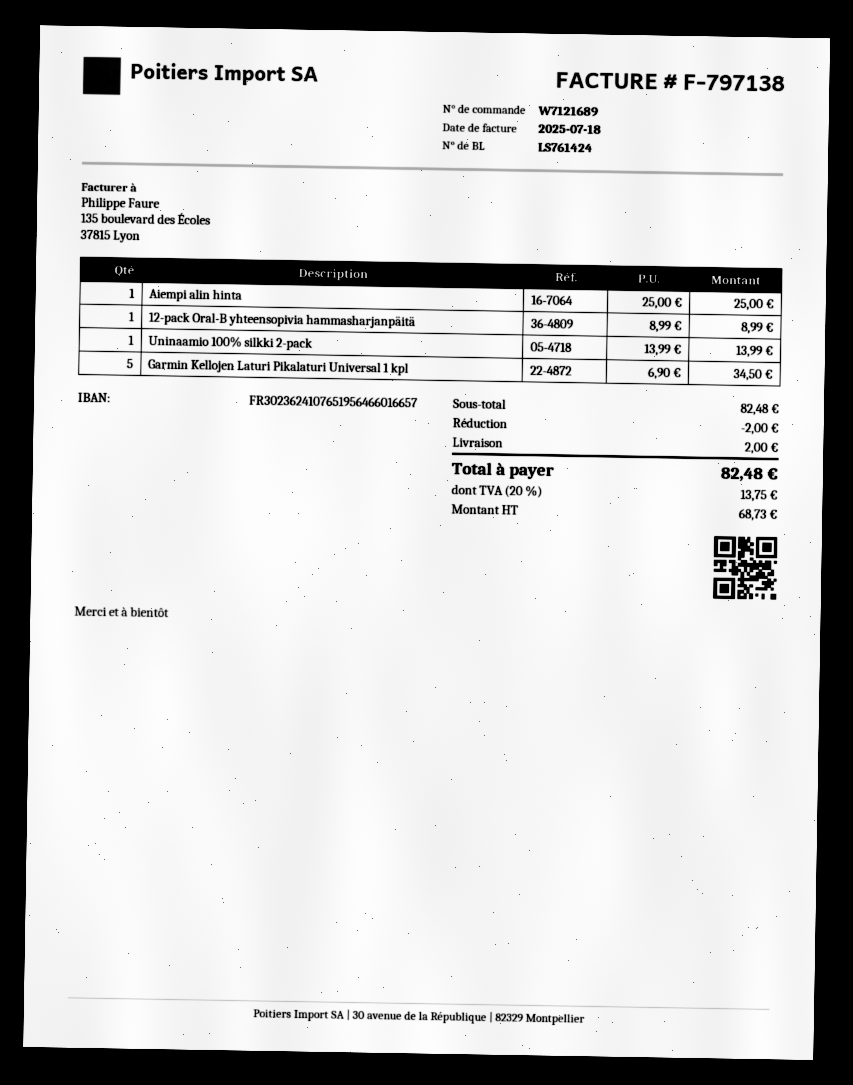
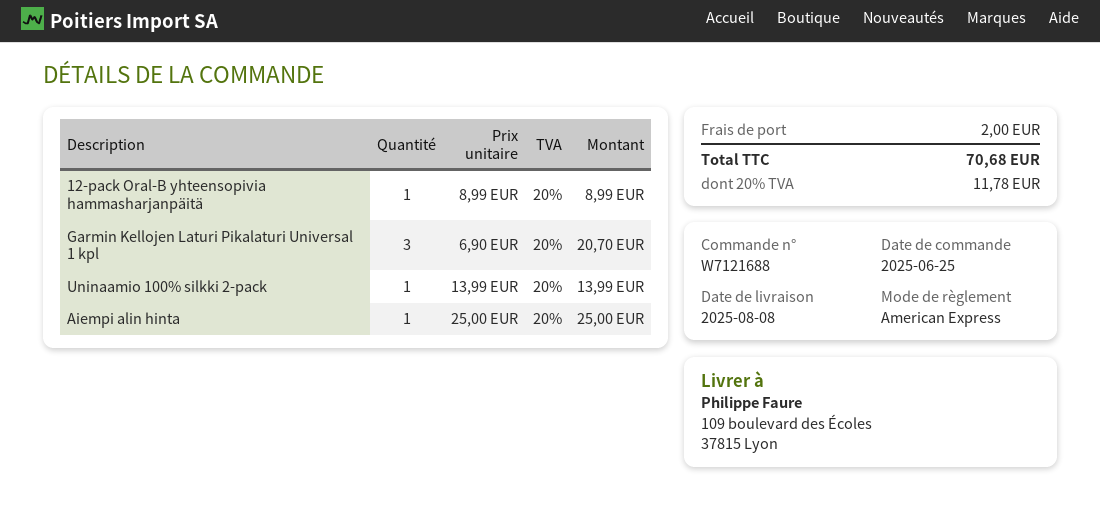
order number: W7121689 -> W7121688
Garmin Kellojen Laturi Pikalaturi Universal 1 kpl: 5 x 6.90 = 34.50 -> 3 x 6.90 = 20.70
discount: 2.00 -> none
tax: 20% = 13.75 -> 20% = 11.78
total: 82.48 -> 70.68

